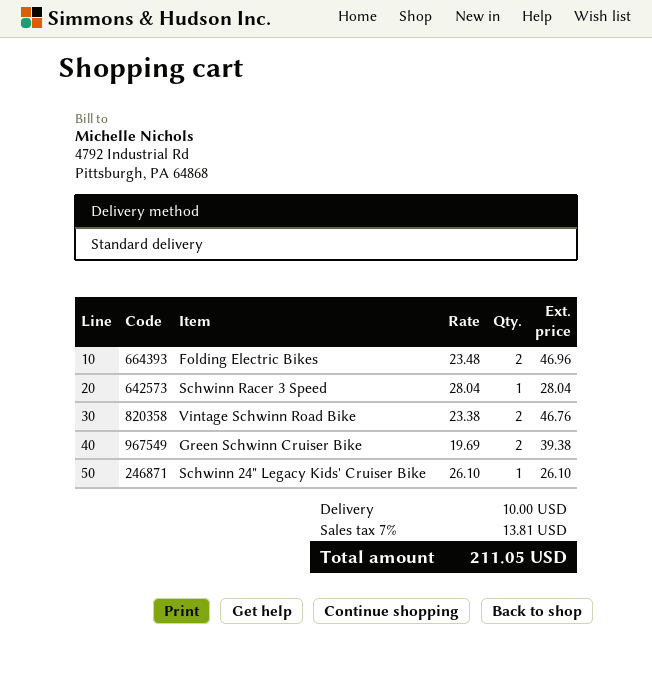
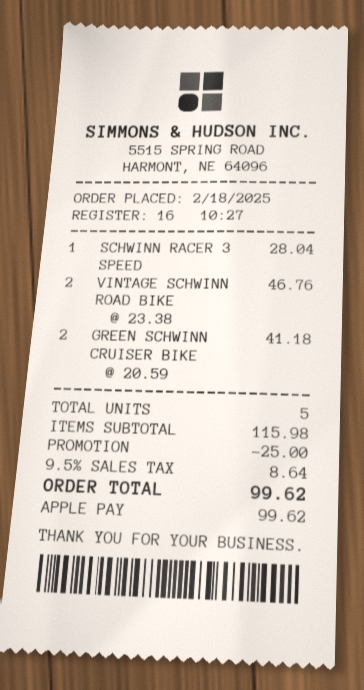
Folding Electric Bikes: 2 x 23.48 = 46.96 -> none
Green Schwinn Cruiser Bike: 2 x 19.69 = 39.38 -> 2 x 20.59 = 41.18
Schwinn 24" Legacy Kids' Cruiser Bike: 1 x 26.10 = 26.10 -> none
discount: none -> 25.00
shipping: 10.00 -> none
tax: 7% = 13.81 -> 9.5% = 8.64
total: 211.05 -> 99.62

